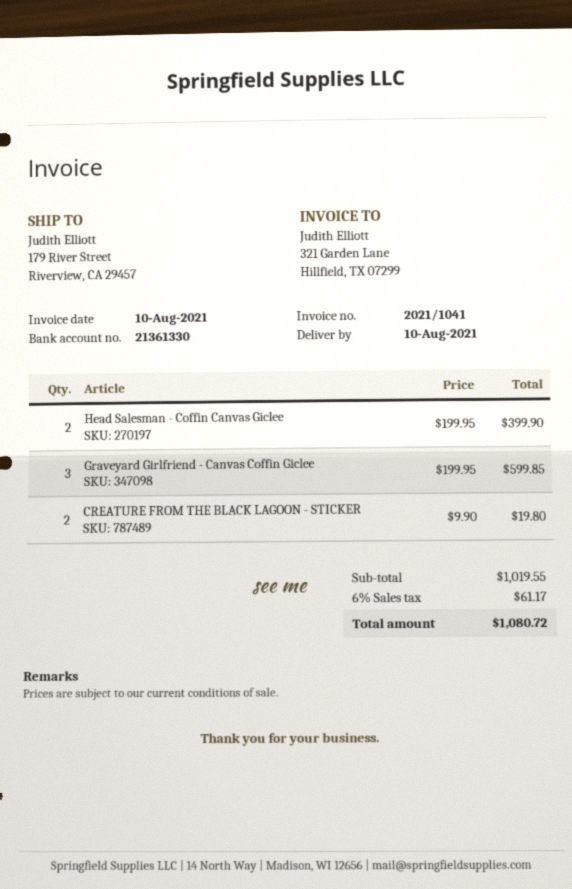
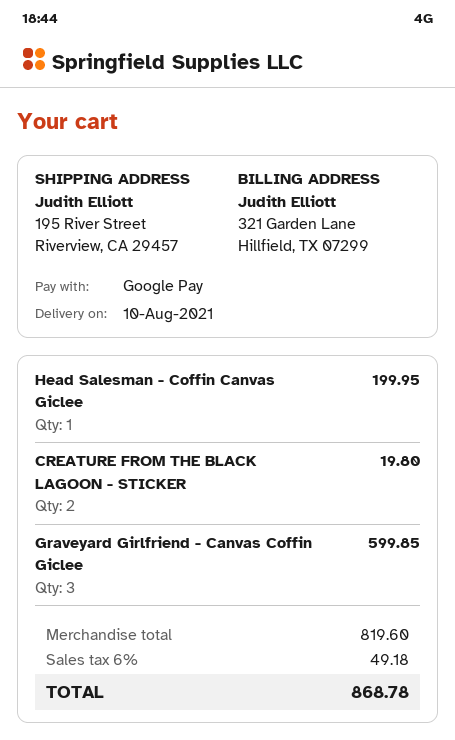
ship to: 179 River Street, Riverview, CA 29457 -> 195 River Street, Riverview, CA 29457
Head Salesman - Coffin Canvas Giclee: 2 for 399.90 -> 1 for 199.95
subtotal: 1019.55 -> 819.60
tax: 6% = 61.17 -> 6% = 49.18
total: 1080.72 -> 868.78

